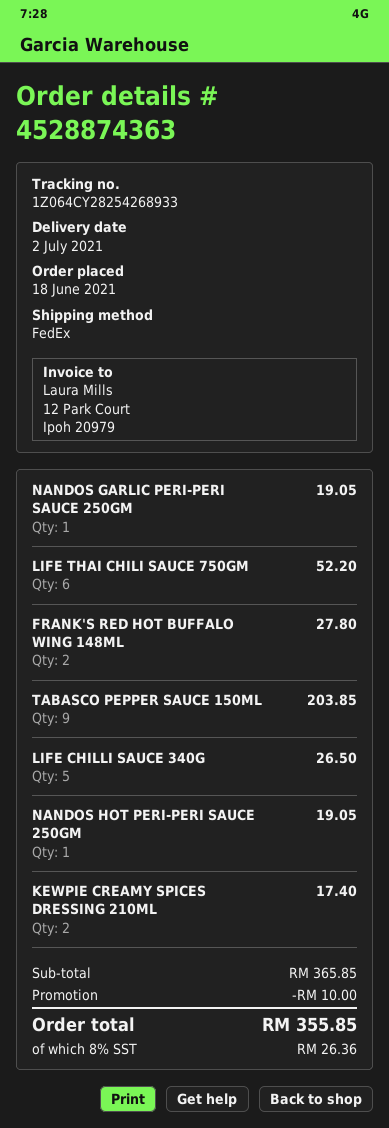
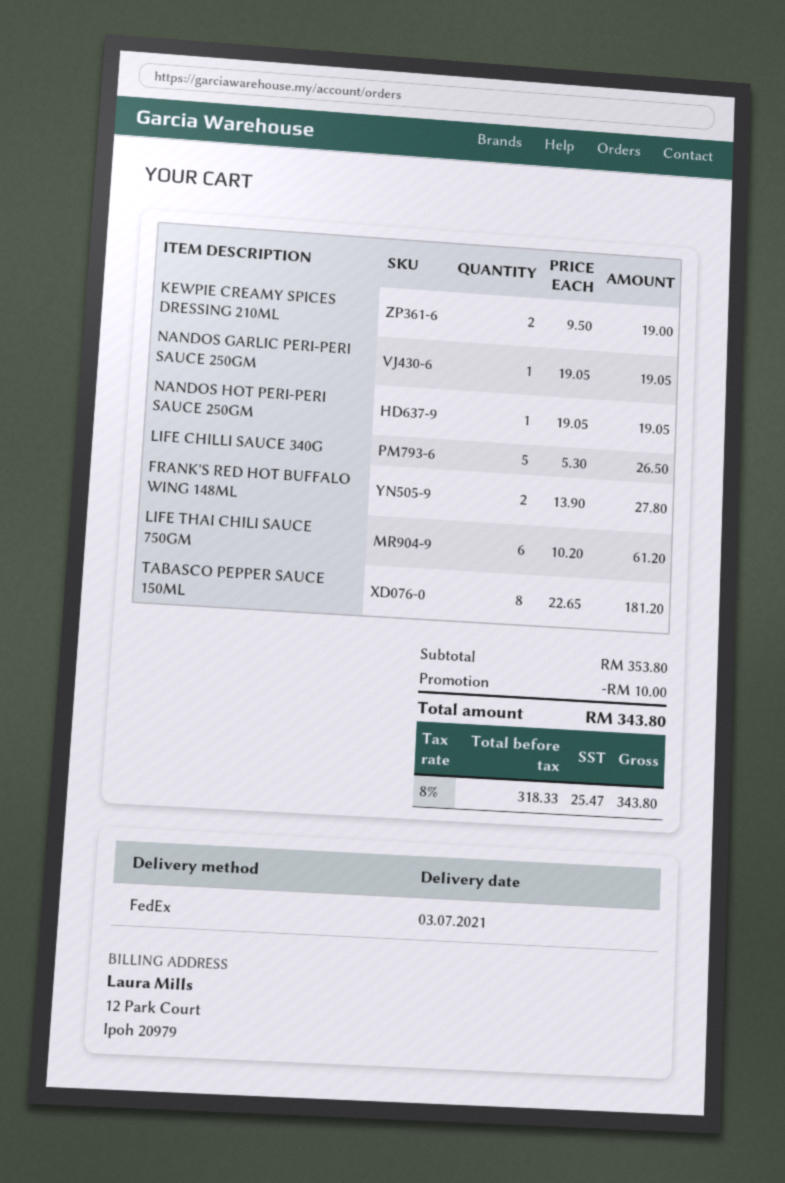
delivery date: 2021-07-02 -> 2021-07-03
LIFE THAI CHILI SAUCE 750GM: 6 for 52.20 -> 6 for 61.20
TABASCO PEPPER SAUCE 150ML: 9 for 203.85 -> 8 for 181.20
KEWPIE CREAMY SPICES DRESSING 210ML: 2 for 17.40 -> 2 for 19.00
subtotal: 365.85 -> 353.80
tax: 8% = 26.36 -> 8% = 25.47
total: 355.85 -> 343.80

